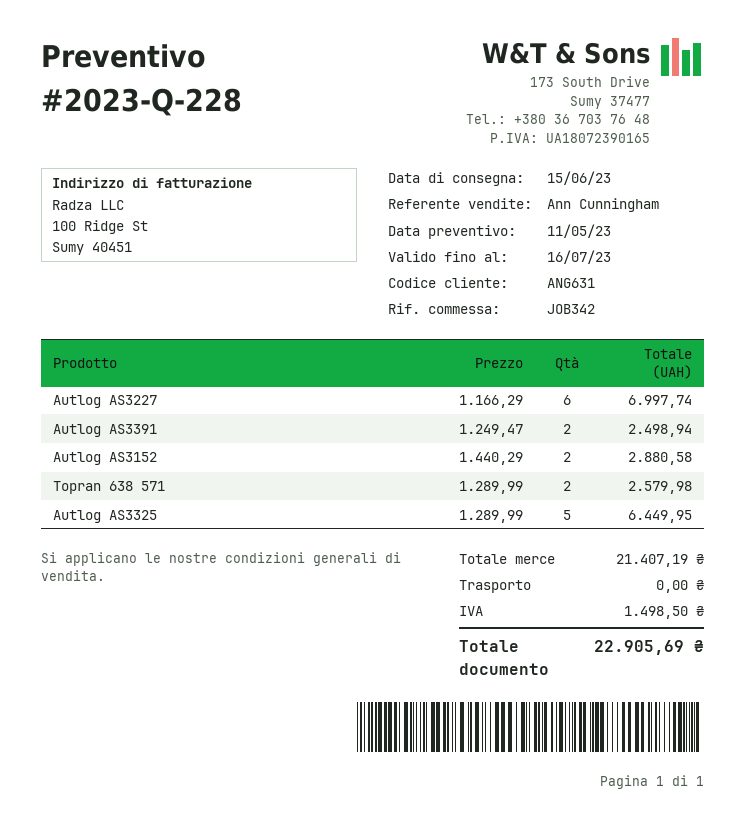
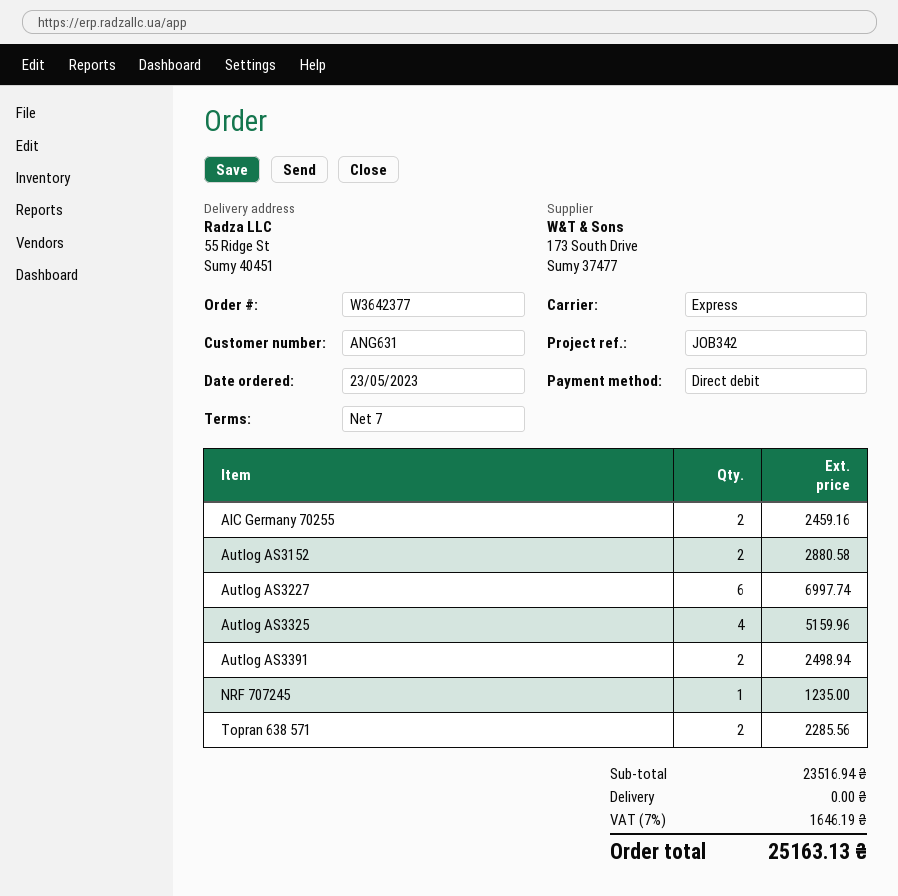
Topran 638 571: 2 for 2579.98 -> 2 for 2285.56
Autlog AS3325: 5 for 6449.95 -> 4 for 5159.96
AIC Germany 70255: none -> 2 for 2459.16
NRF 707245: none -> 1 for 1235.00
subtotal: 21407.19 -> 23516.94
tax: 1498.50 -> 1646.19
total: 22905.69 -> 25163.13

